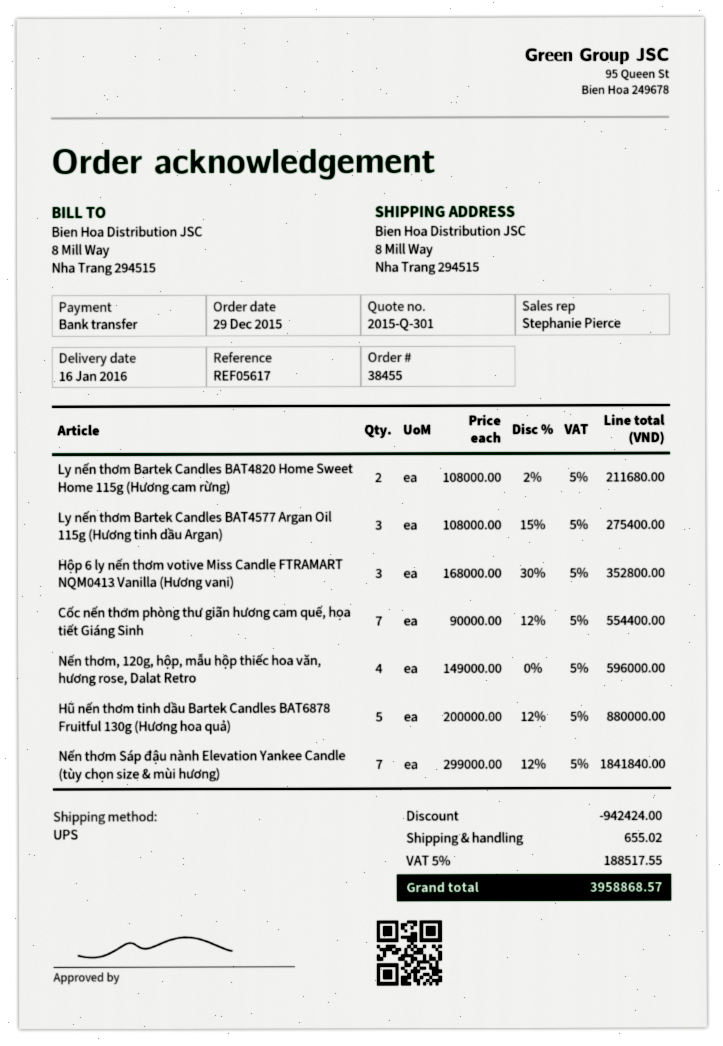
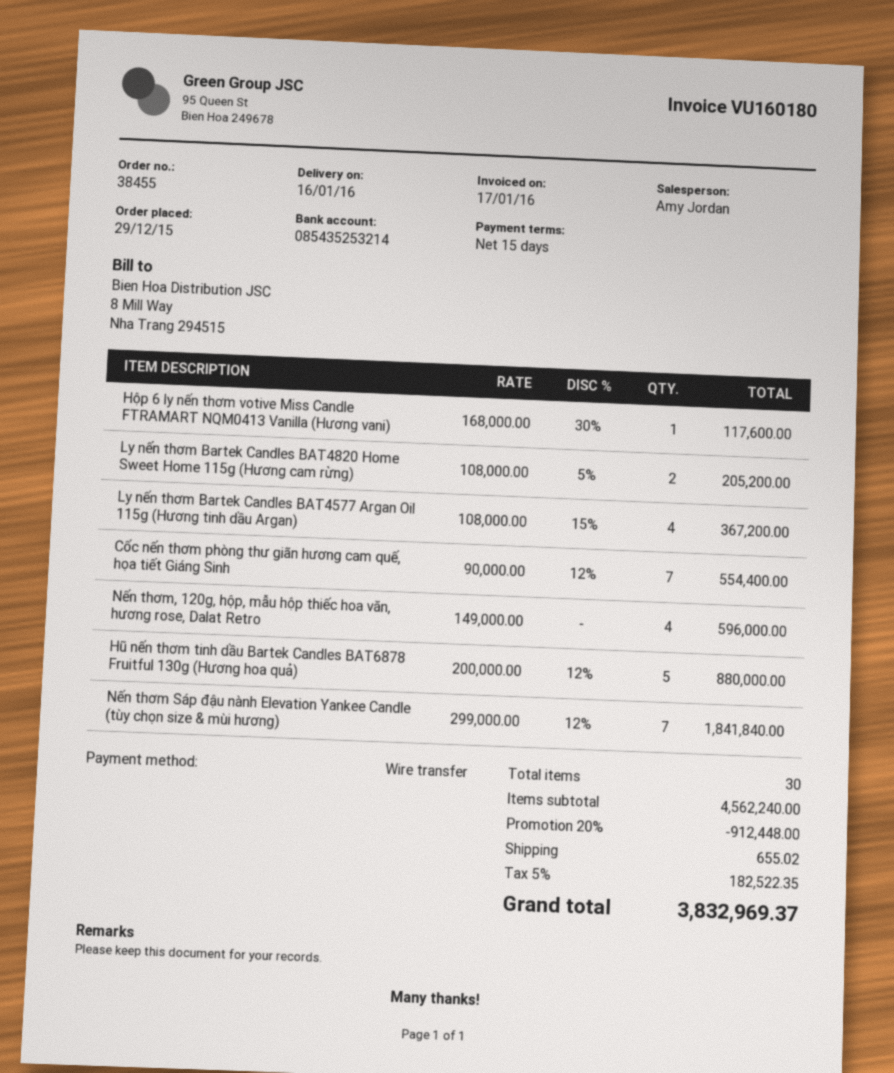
sales rep: Stephanie Pierce -> Amy Jordan
Ly nến thơm Bartek Candles BAT4820 Home Sweet Home 115g (Hương cam rừng): 2 x 108000.00 - 2% = 211680.00 -> 2 x 108000.00 - 5% = 205200.00
Ly nến thơm Bartek Candles BAT4577 Argan Oil 115g (Hương tinh dầu Argan): 3 x 108000.00 - 15% = 275400.00 -> 4 x 108000.00 - 15% = 367200.00
Hộp 6 ly nến thơm votive Miss Candle FTRAMART NQM0413 Vanilla (Hương vani): 3 x 168000.00 - 30% = 352800.00 -> 1 x 168000.00 - 30% = 117600.00
discount: 942424.00 -> 912448.00
tax: 5% = 188517.55 -> 5% = 182522.35
total: 3958868.57 -> 3832969.37

